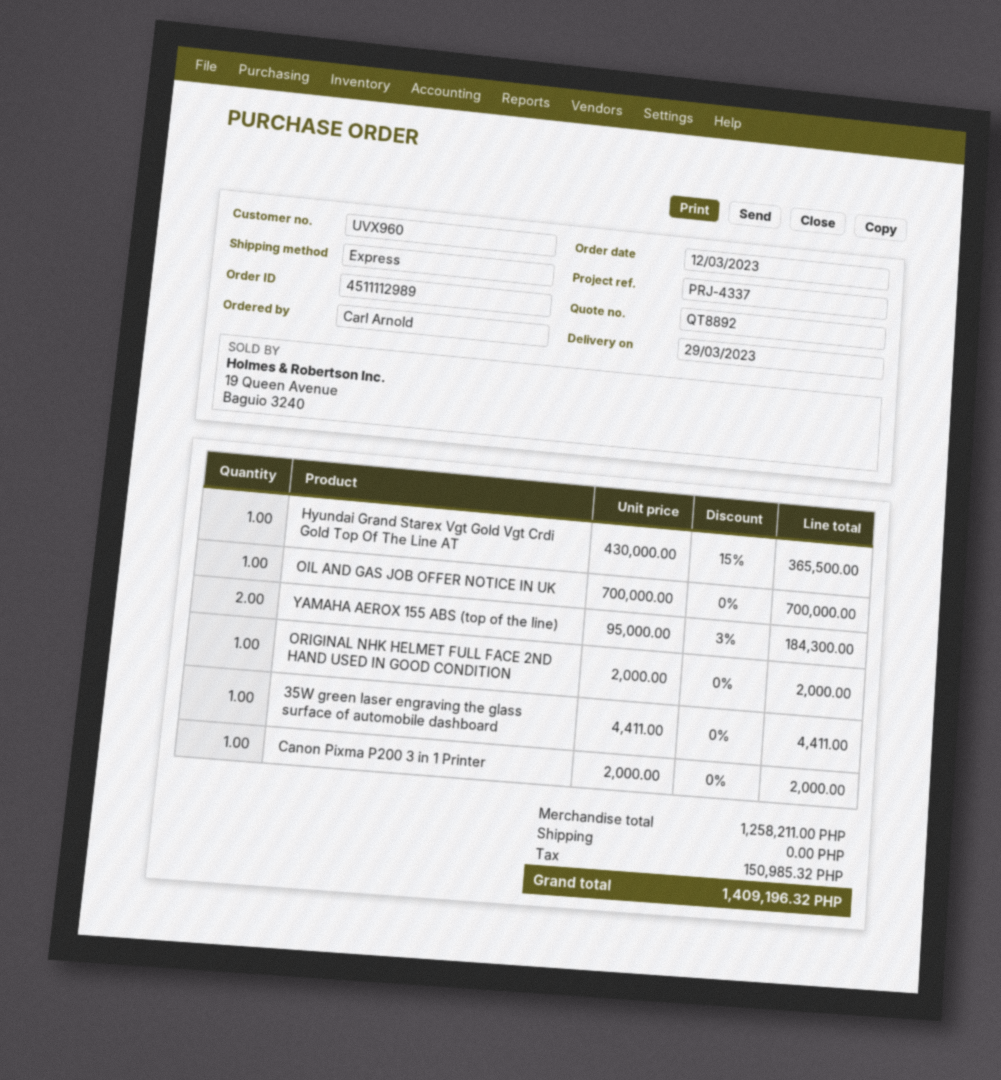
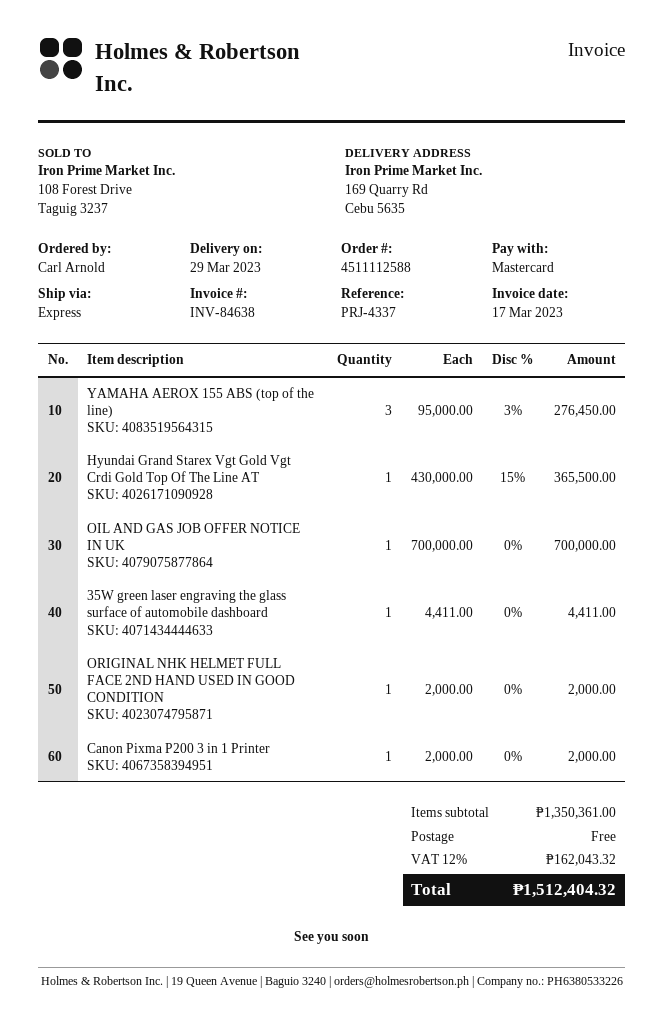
order number: 4511112989 -> 4511112588
YAMAHA AEROX 155 ABS (top of the line): 2 x 95000.00 - 3% = 184300.00 -> 3 x 95000.00 - 3% = 276450.00
subtotal: 1258211.00 -> 1350361.00
tax: 150985.32 -> 162043.32
total: 1409196.32 -> 1512404.32

